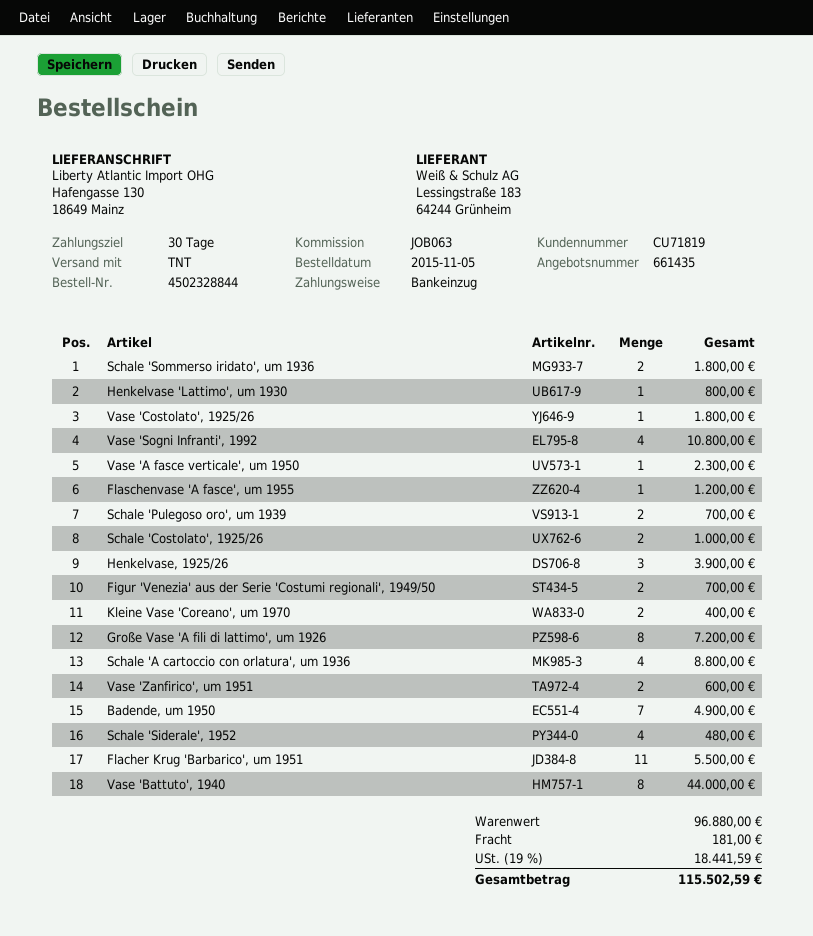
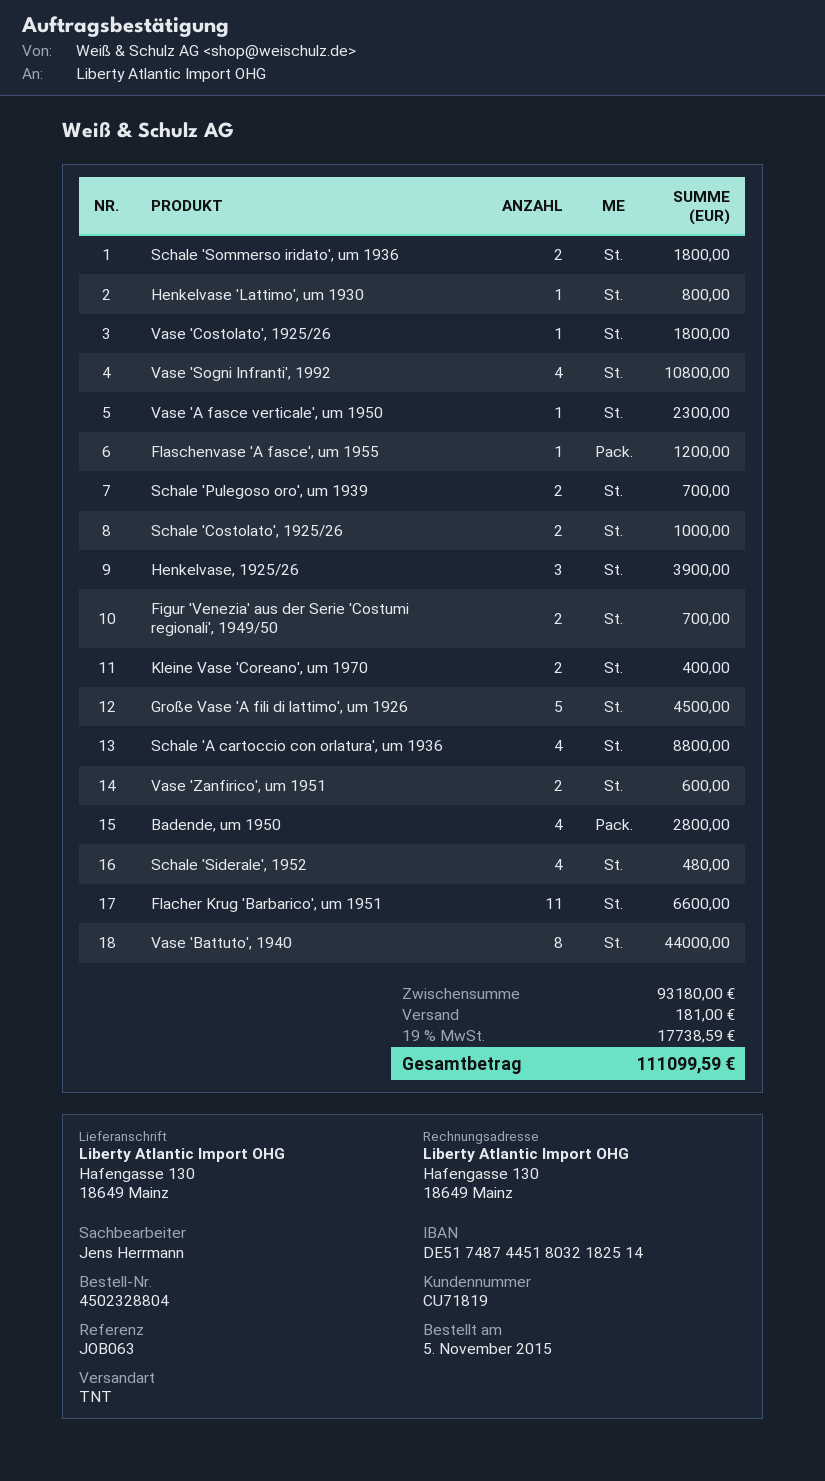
order number: 4502328844 -> 4502328804
Große Vase 'A fili di lattimo', um 1926: 8 for 7200.00 -> 5 for 4500.00
Badende, um 1950: 7 for 4900.00 -> 4 for 2800.00
Flacher Krug 'Barbarico', um 1951: 11 for 5500.00 -> 11 for 6600.00
subtotal: 96880.00 -> 93180.00
tax: 19% = 18441.59 -> 19% = 17738.59
total: 115502.59 -> 111099.59

